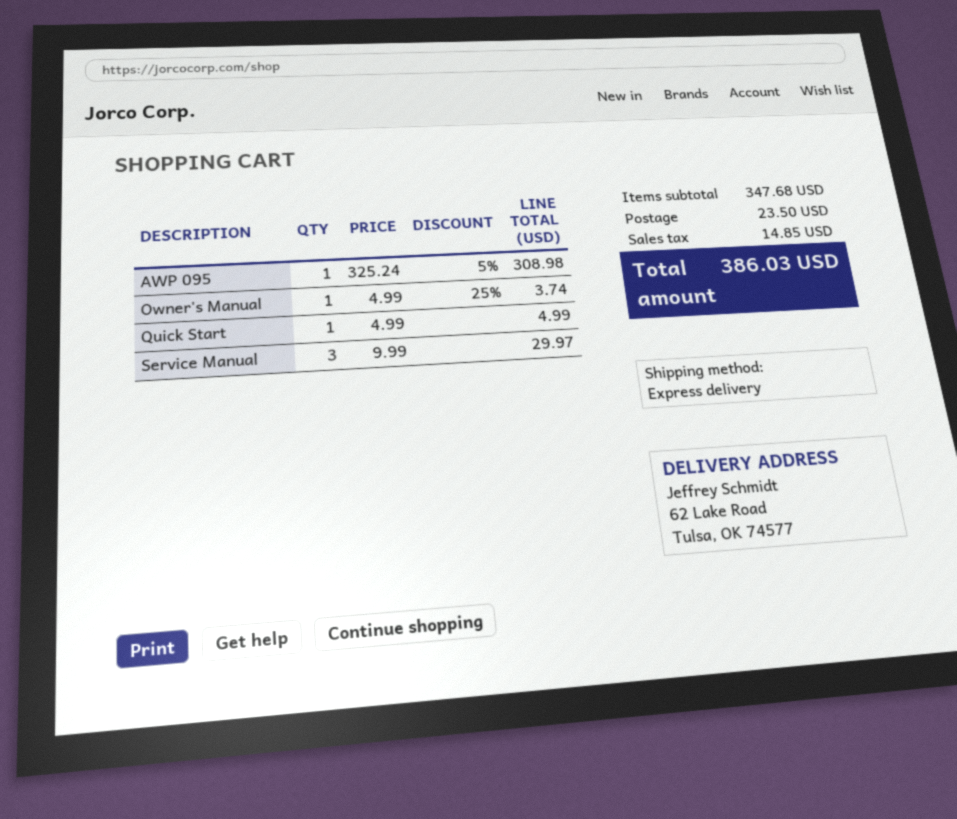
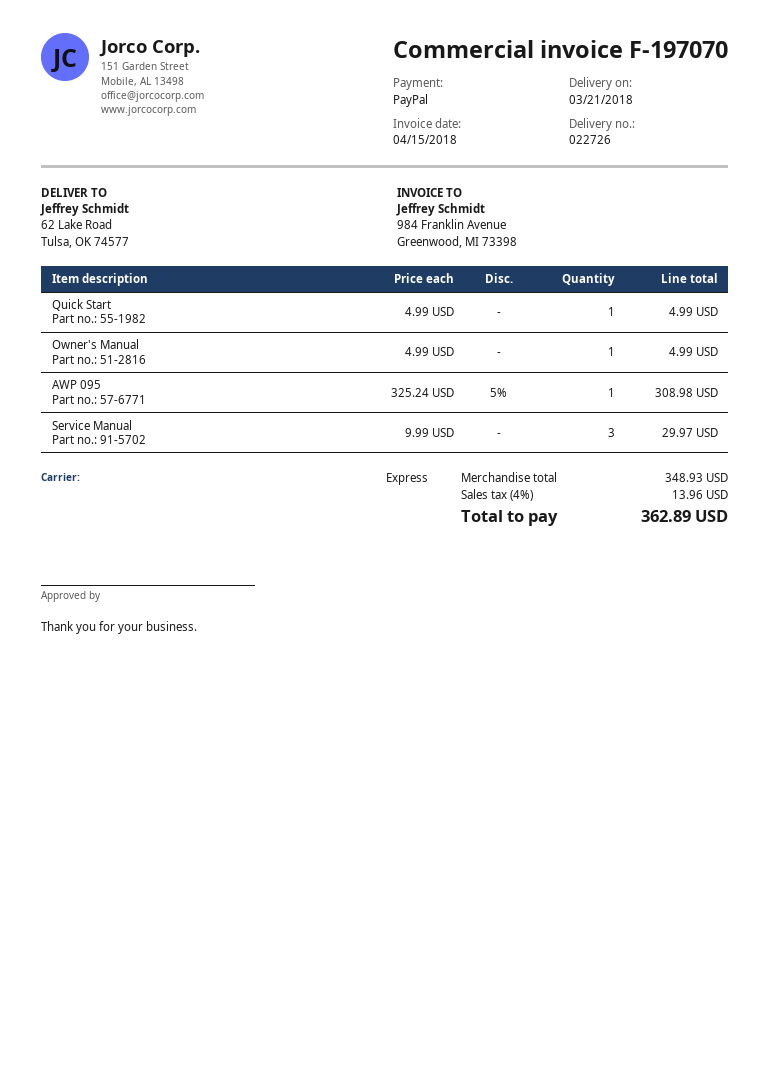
Owner's Manual: 1 x 4.99 - 25% = 3.74 -> 1 x 4.99 = 4.99
subtotal: 347.68 -> 348.93
shipping: 23.50 -> none
tax: 14.85 -> 13.96
total: 386.03 -> 362.89

